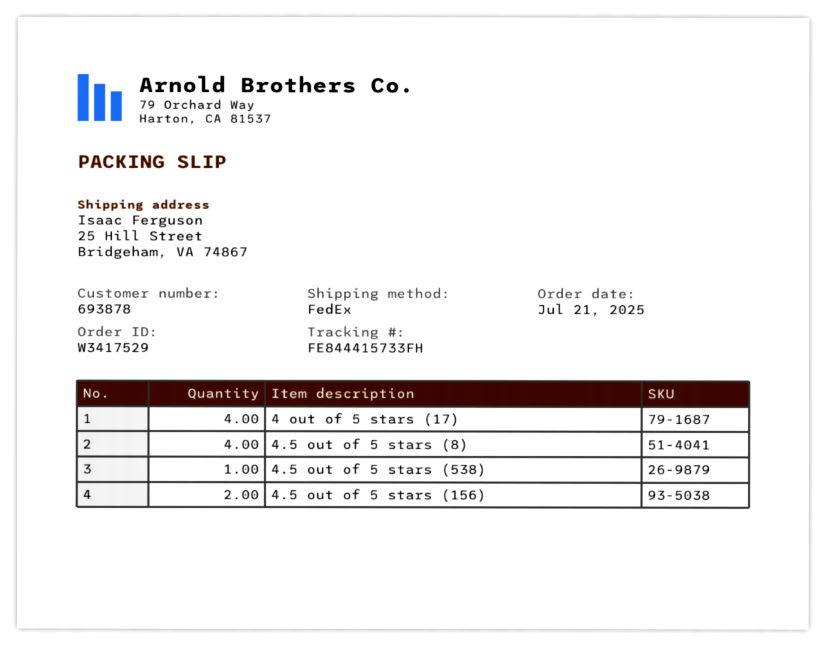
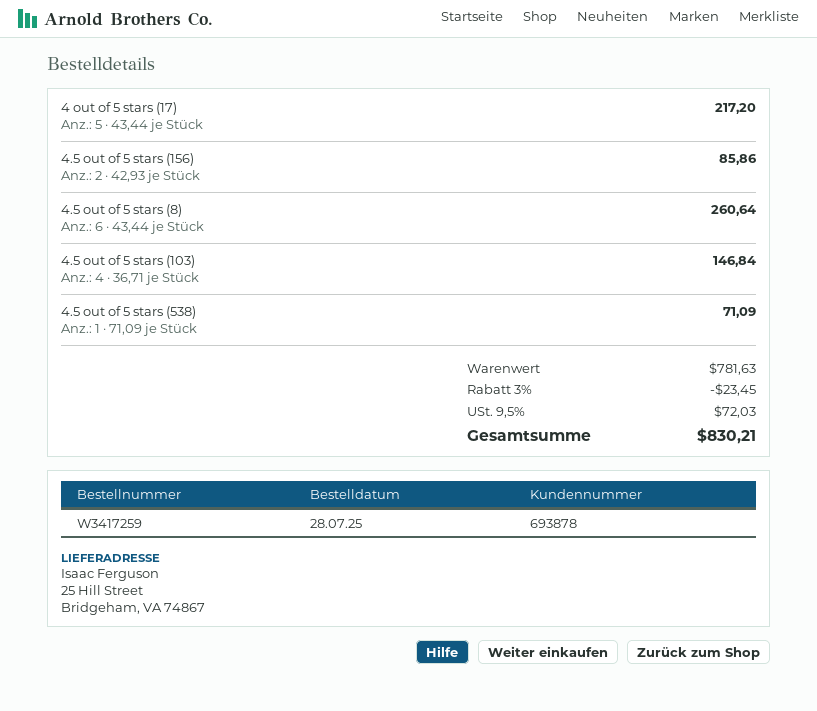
order number: W3417529 -> W3417259
order date: 2025-07-21 -> 2025-07-28
4 out of 5 stars (17): 4 -> 5
4.5 out of 5 stars (8): 4 -> 6
4.5 out of 5 stars (103): none -> 4

